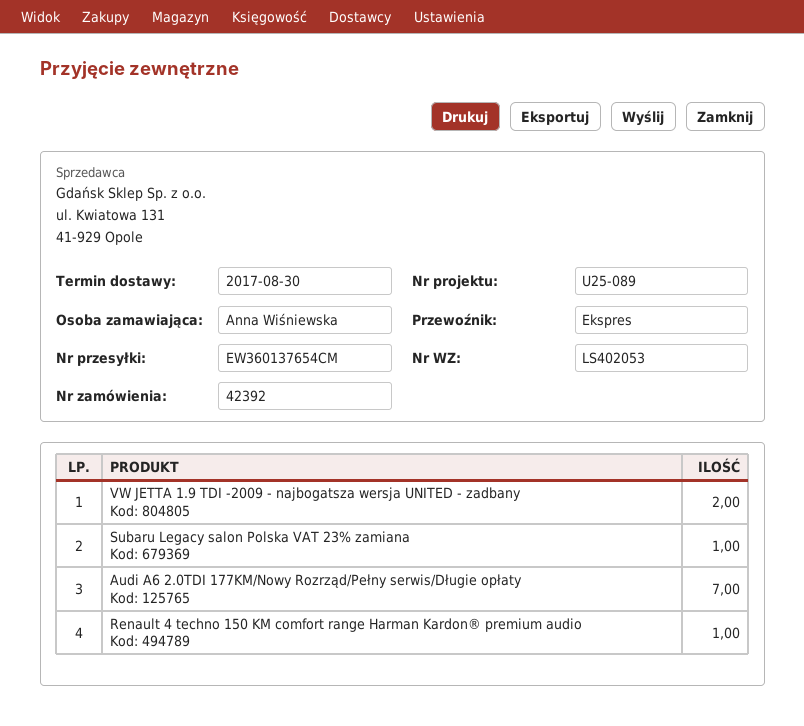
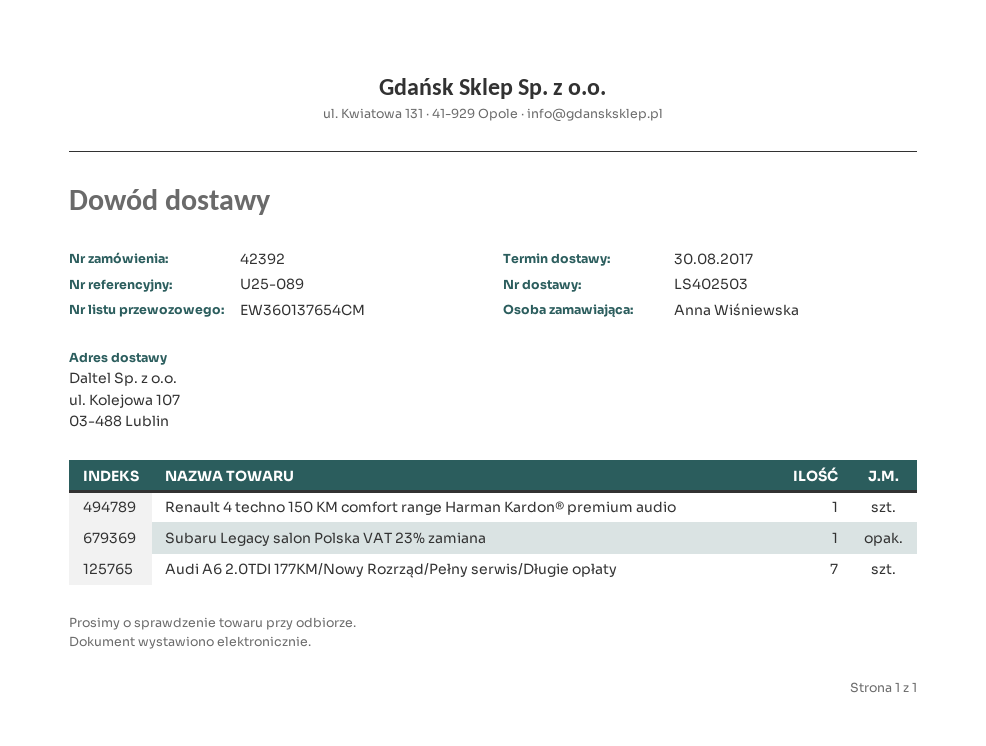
delivery note number: LS402053 -> LS402503
VW JETTA 1.9 TDI -2009 - najbogatsza wersja UNITED - zadbany: 2 -> none

